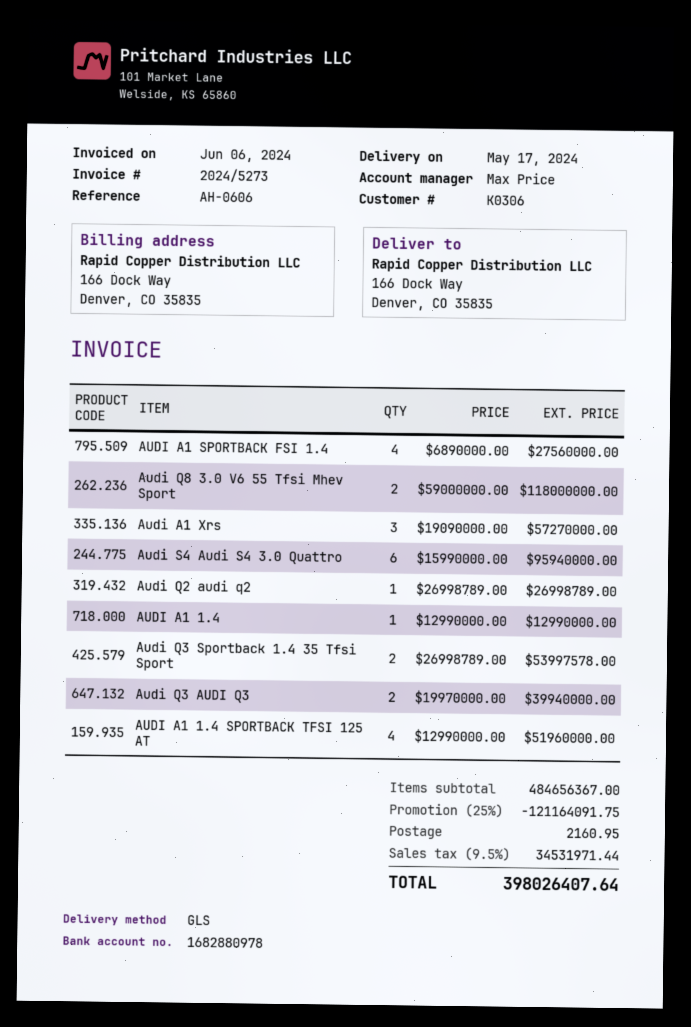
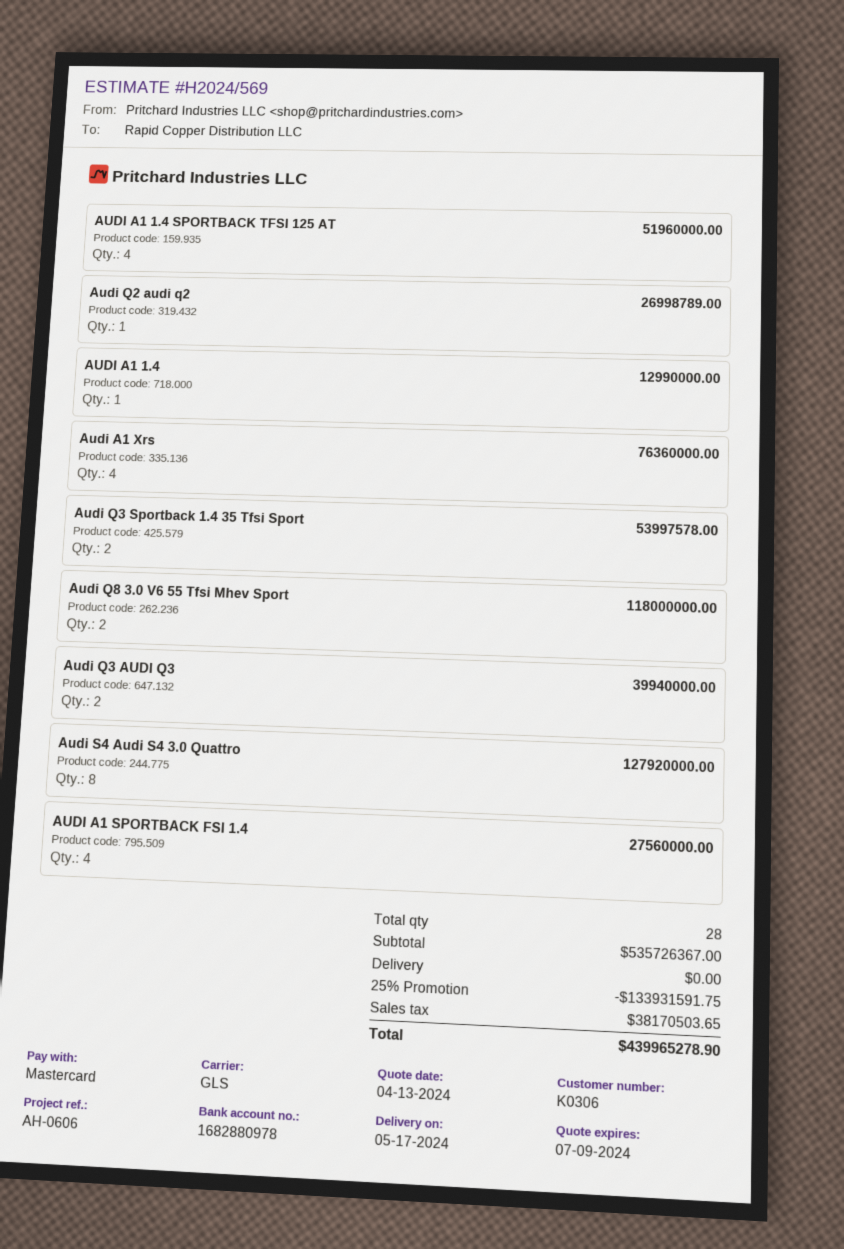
Audi A1 Xrs: 3 for 57270000.00 -> 4 for 76360000.00
Audi S4 Audi S4 3.0 Quattro: 6 for 95940000.00 -> 8 for 127920000.00
subtotal: 484656367.00 -> 535726367.00
discount: 25% = 121164091.75 -> 25% = 133931591.75
shipping: 2160.95 -> 0.00
tax: 34531971.44 -> 38170503.65
total: 398026407.64 -> 439965278.90

